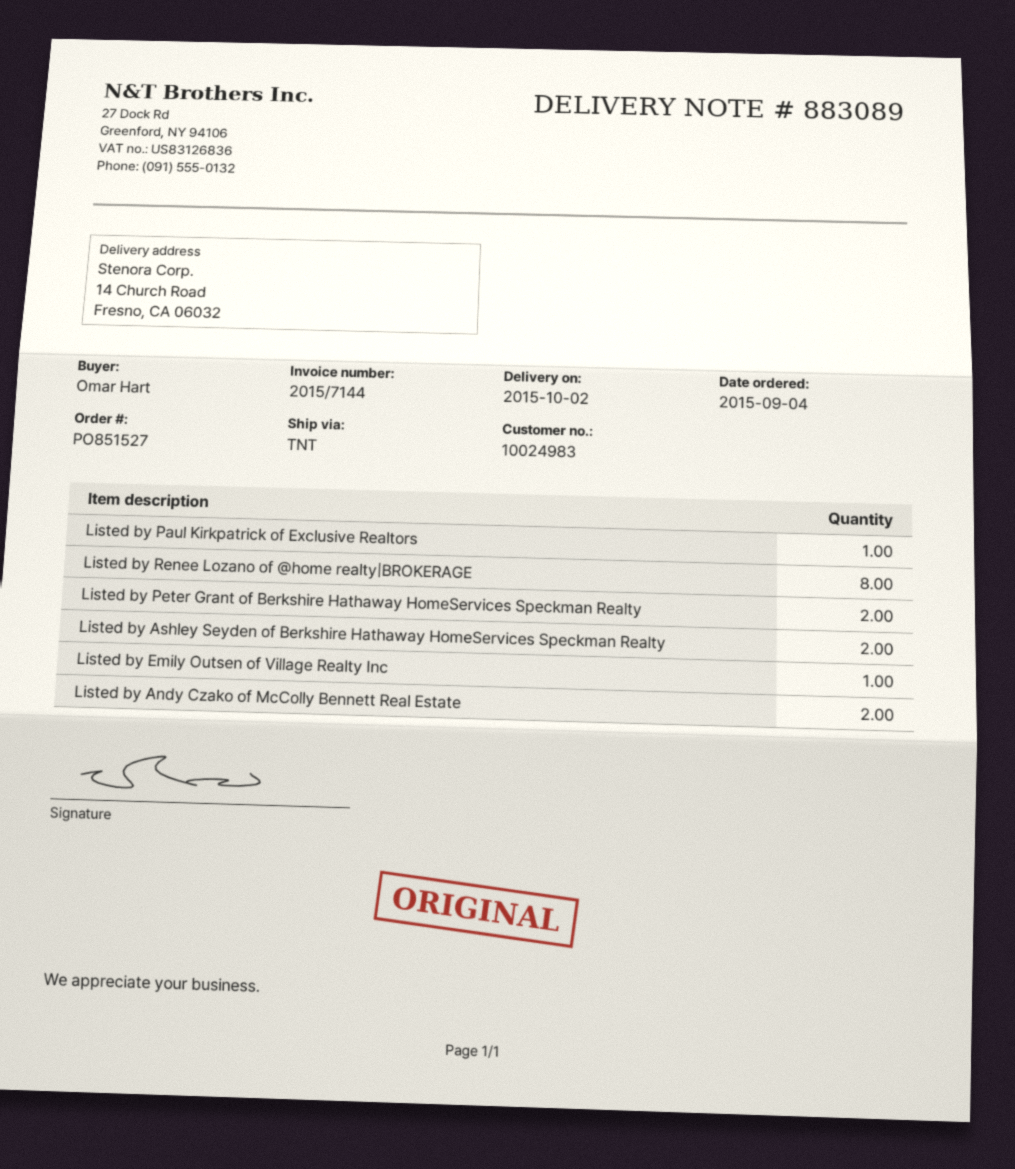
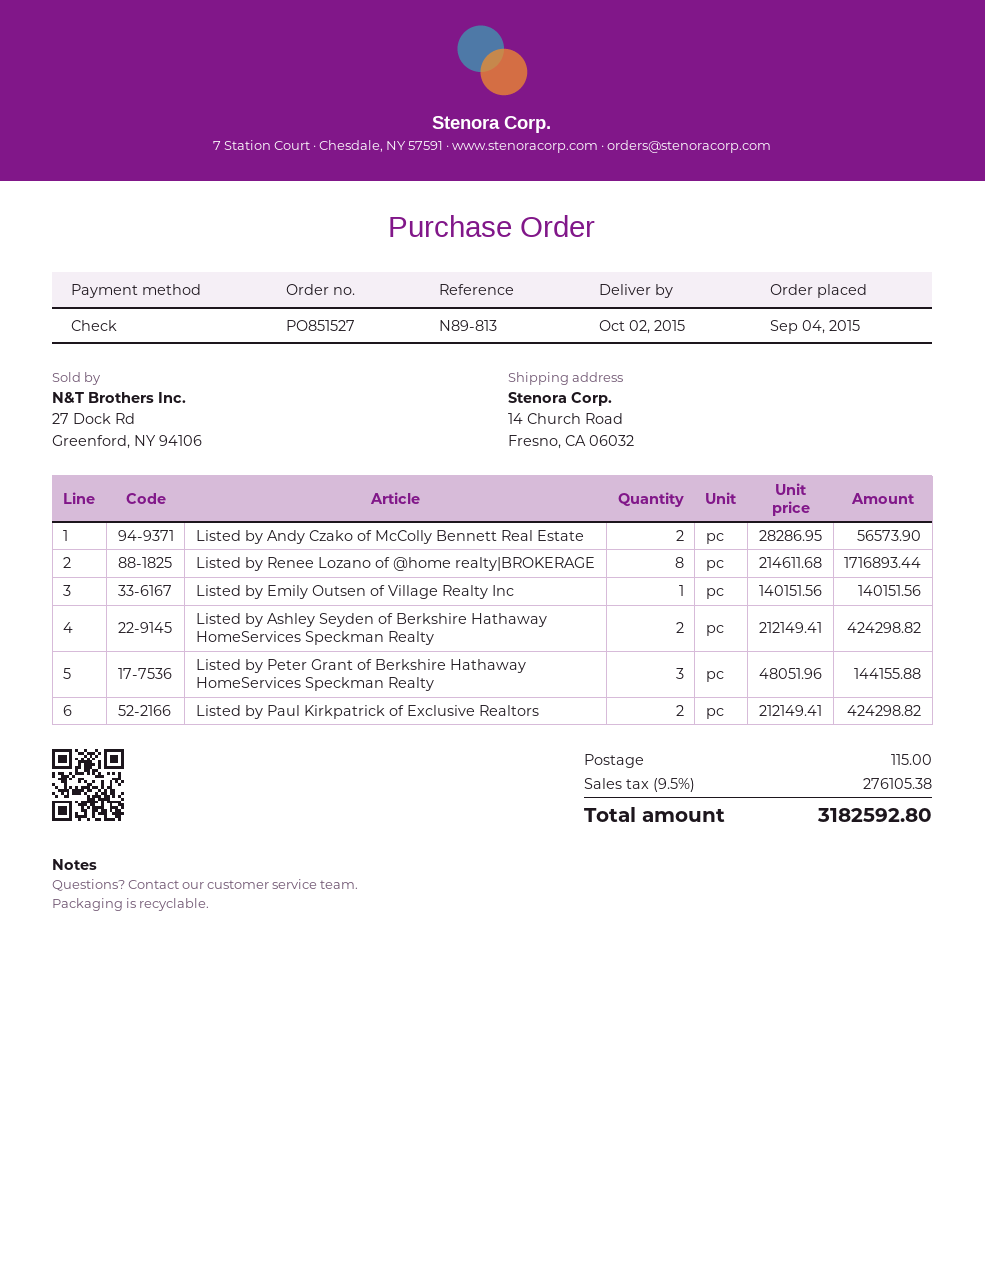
Listed by Paul Kirkpatrick of Exclusive Realtors: 1 -> 2
Listed by Peter Grant of Berkshire Hathaway HomeServices Speckman Realty: 2 -> 3

